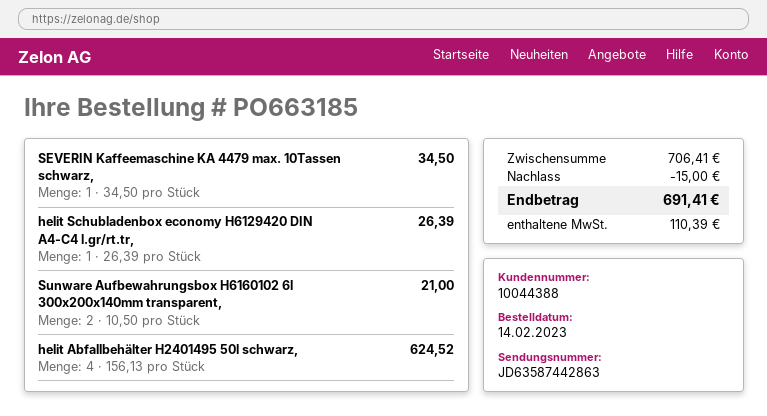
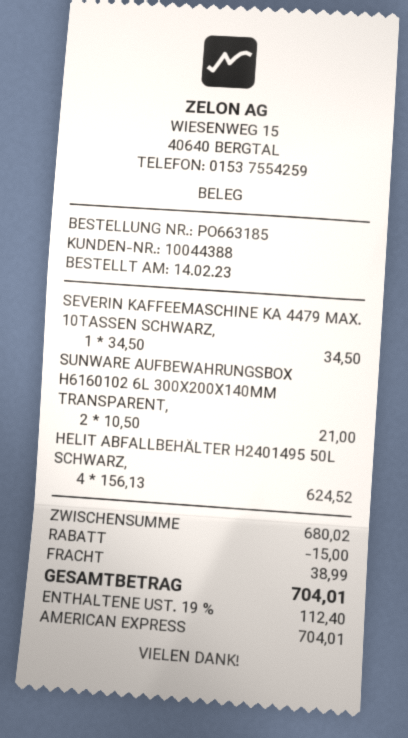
helit Schubladenbox economy H6129420 DIN A4-C4 l.gr/rt.tr,: 1 x 26.39 = 26.39 -> none
subtotal: 706.41 -> 680.02
shipping: none -> 38.99
tax: 110.39 -> 112.40
total: 691.41 -> 704.01

